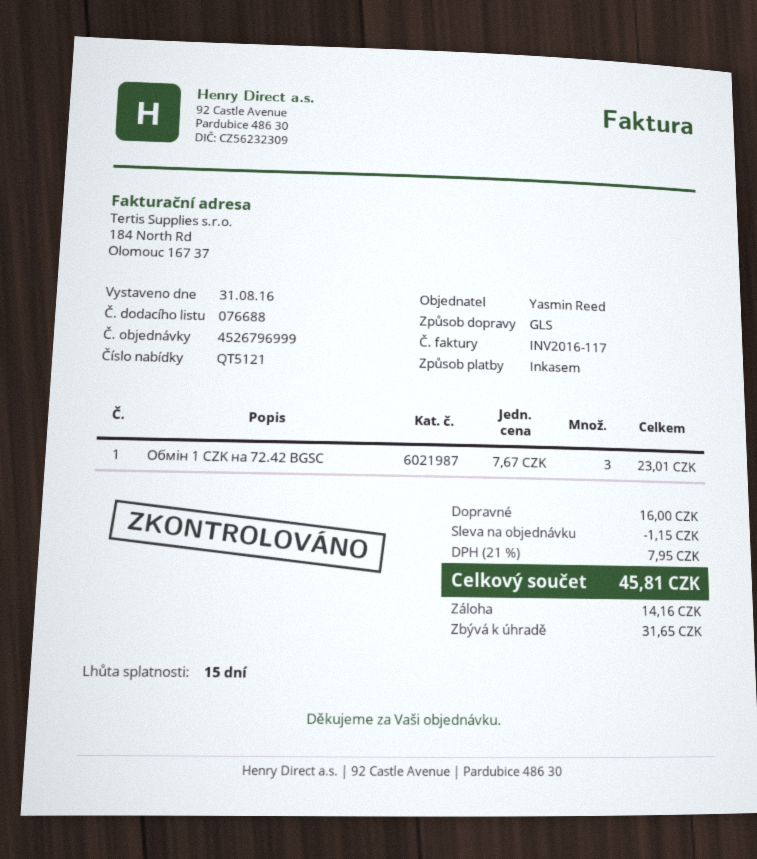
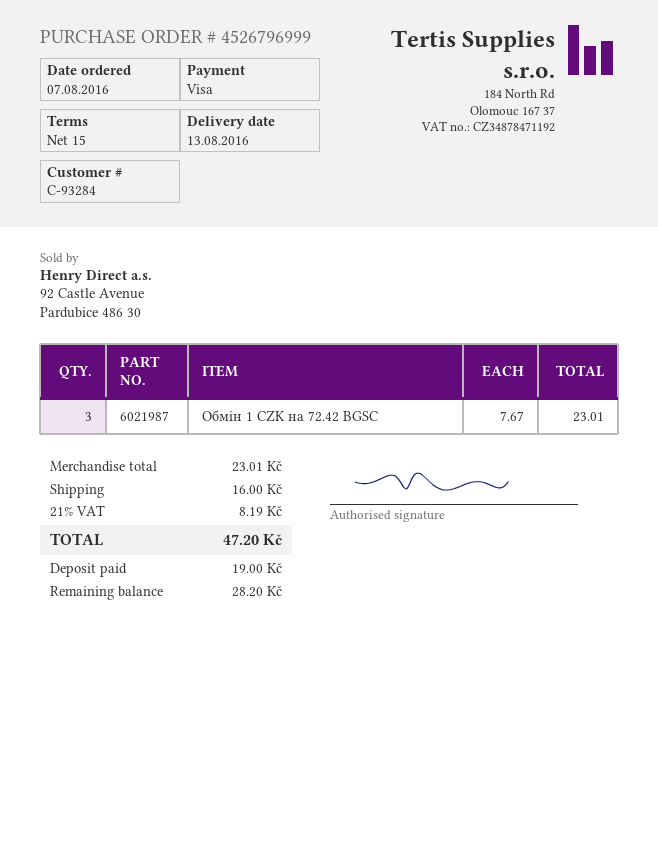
payment method: direct debit -> Visa
discount: 1.15 -> none
tax: 21% = 7.95 -> 21% = 8.19
total: 45.81 -> 47.20
deposit: 14.16 -> 19.00
balance: 31.65 -> 28.20

